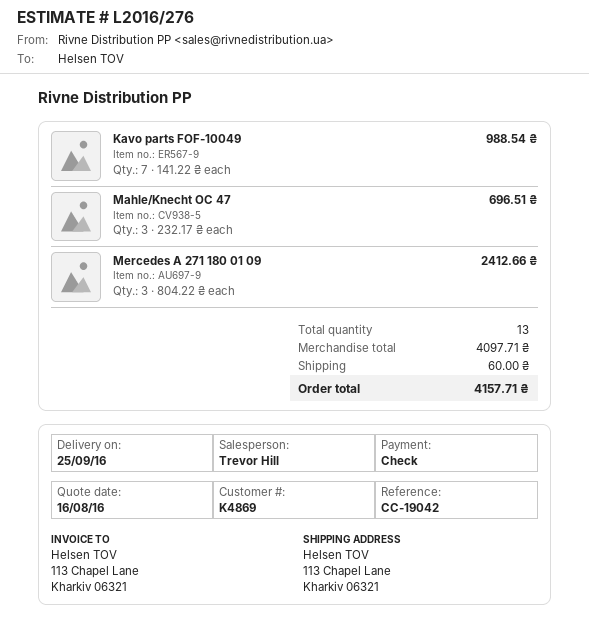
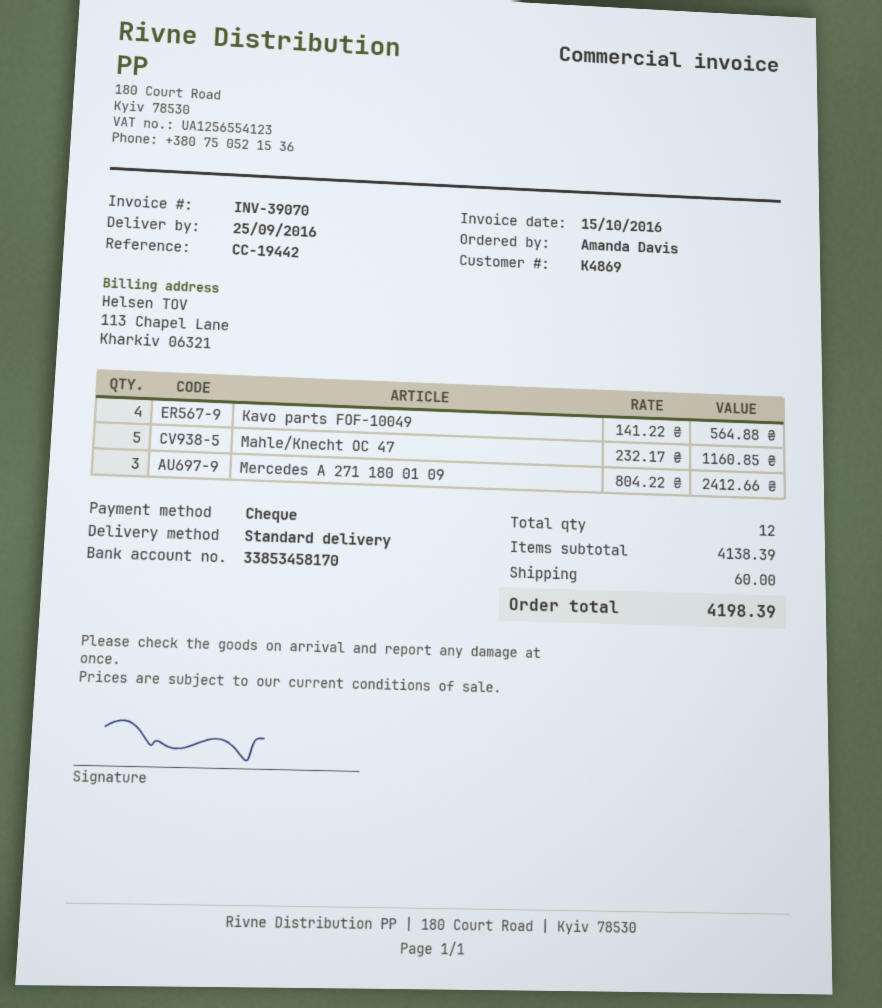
reference: CC-19042 -> CC-19442
Kavo parts FOF-10049: 7 x 141.22 = 988.54 -> 4 x 141.22 = 564.88
Mahle/Knecht OC 47: 3 x 232.17 = 696.51 -> 5 x 232.17 = 1160.85
total quantity: 13 -> 12
subtotal: 4097.71 -> 4138.39
total: 4157.71 -> 4198.39

